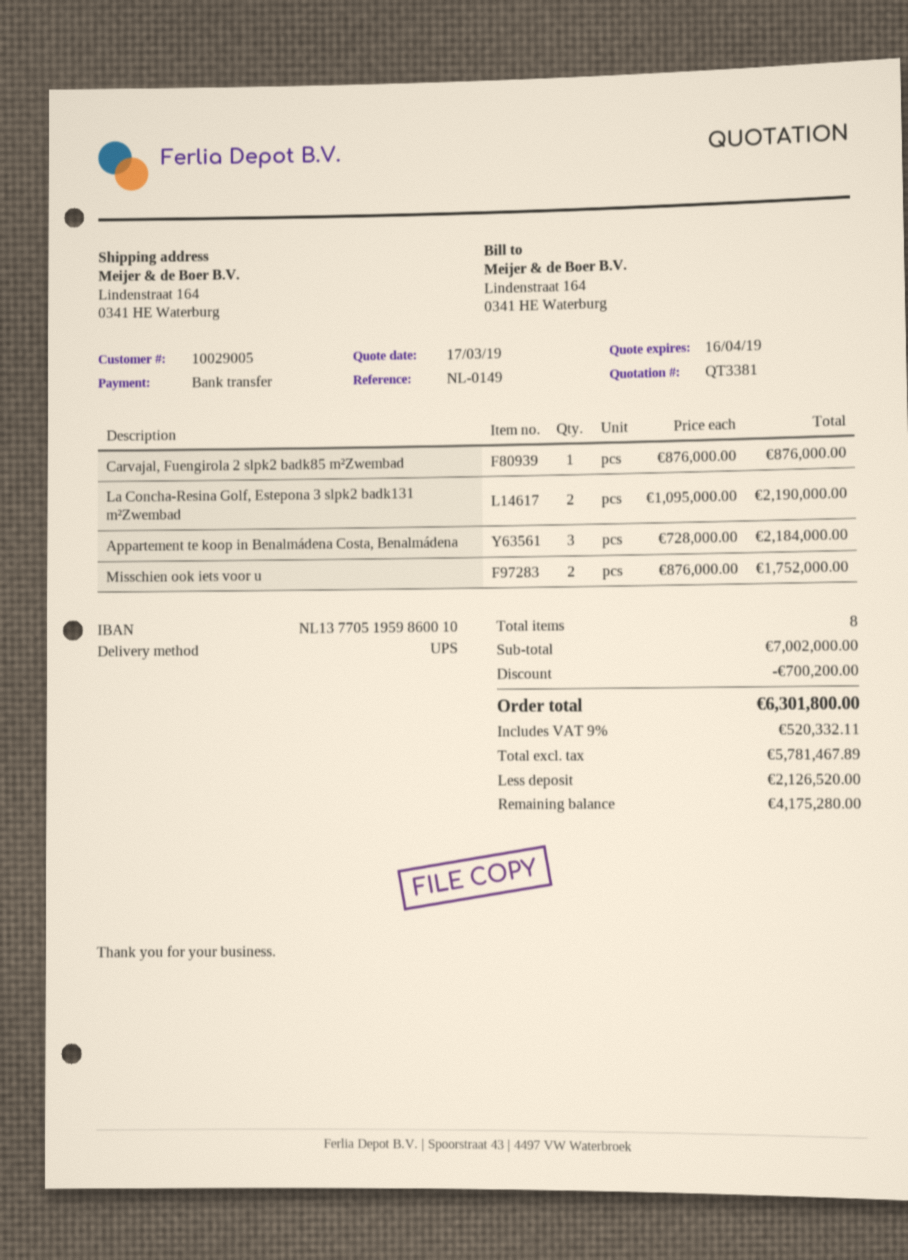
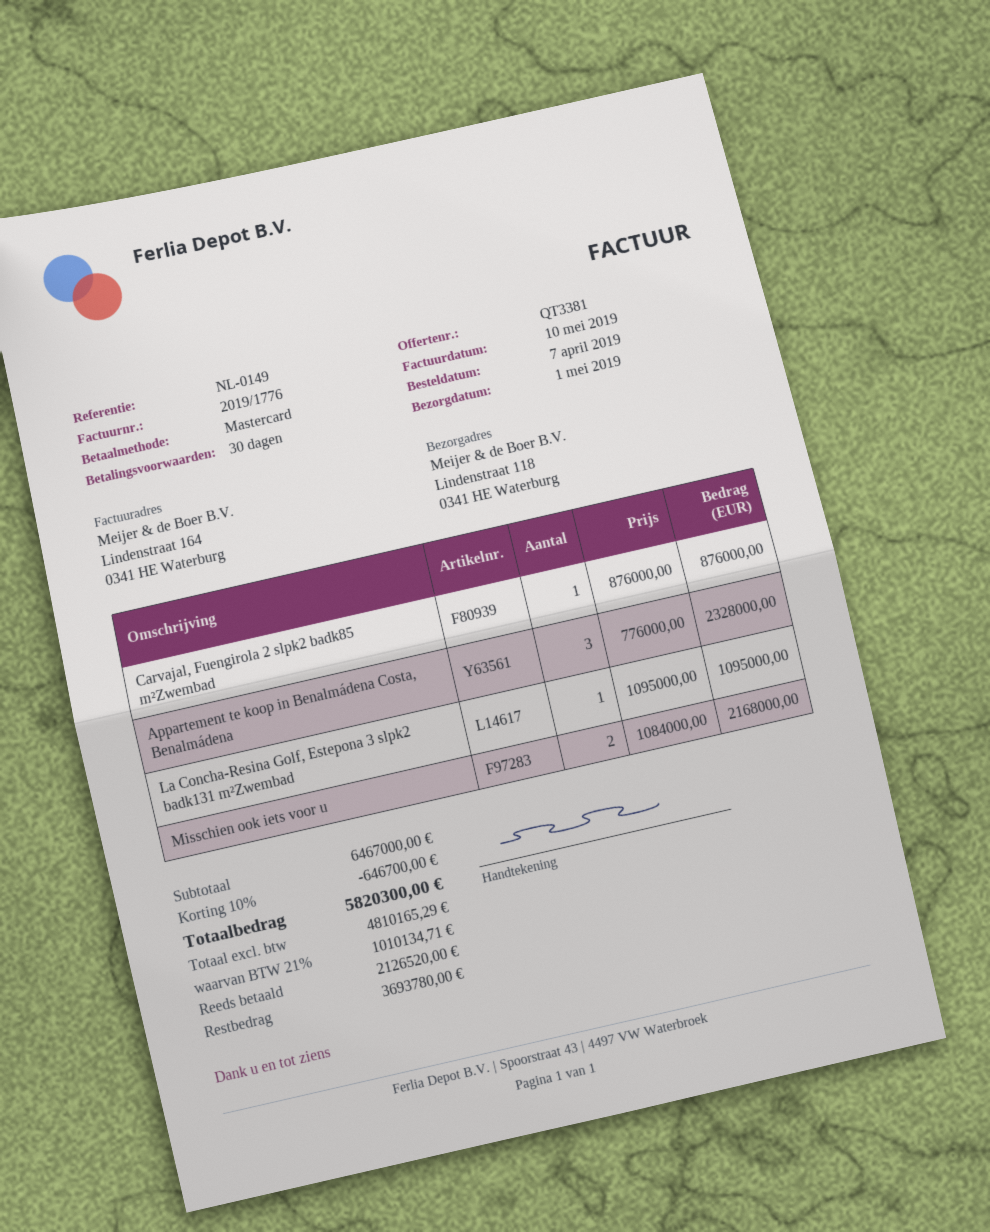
payment method: bank transfer -> Mastercard
ship to: Lindenstraat 164, 0341 HE Waterburg -> Lindenstraat 118, 0341 HE Waterburg
La Concha-Resina Golf, Estepona 3 slpk2 badk131 m²Zwembad: 2 x 1095000.00 = 2190000.00 -> 1 x 1095000.00 = 1095000.00
Appartement te koop in Benalmádena Costa, Benalmádena: 3 x 728000.00 = 2184000.00 -> 3 x 776000.00 = 2328000.00
Misschien ook iets voor u: 2 x 876000.00 = 1752000.00 -> 2 x 1084000.00 = 2168000.00
subtotal: 7002000.00 -> 6467000.00
discount: 700200.00 -> 646700.00
net: 5781467.89 -> 4810165.29
tax: 9% = 520332.11 -> 21% = 1010134.71
total: 6301800.00 -> 5820300.00
balance: 4175280.00 -> 3693780.00

